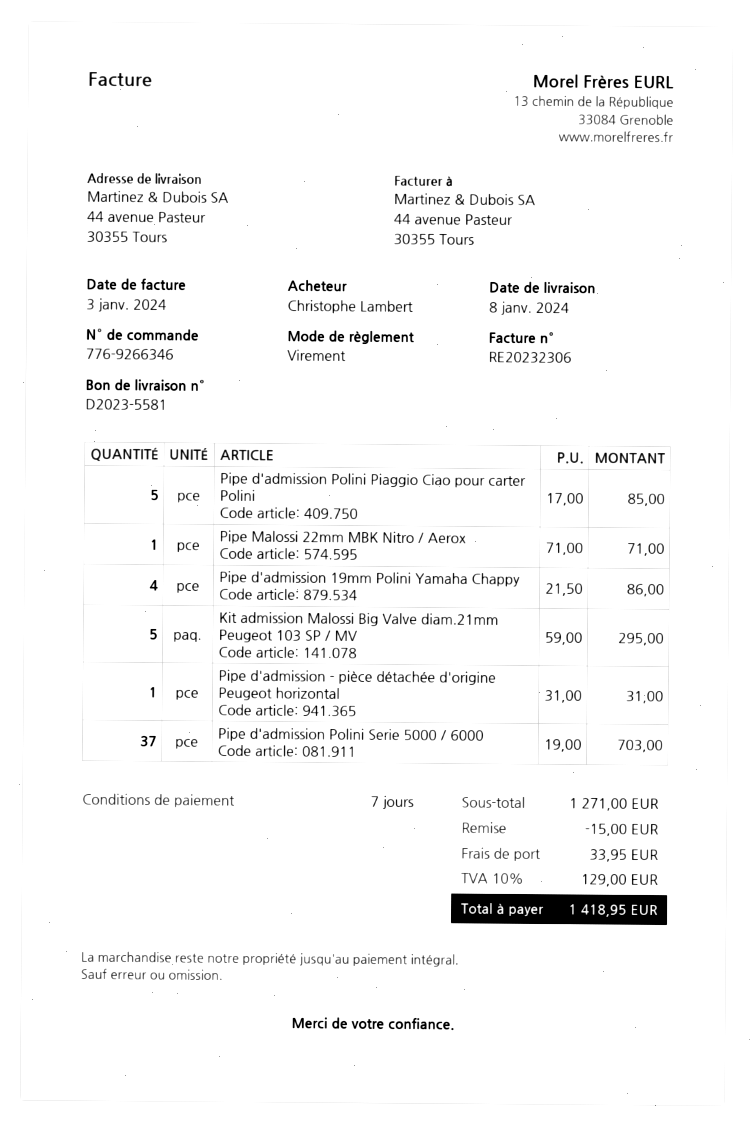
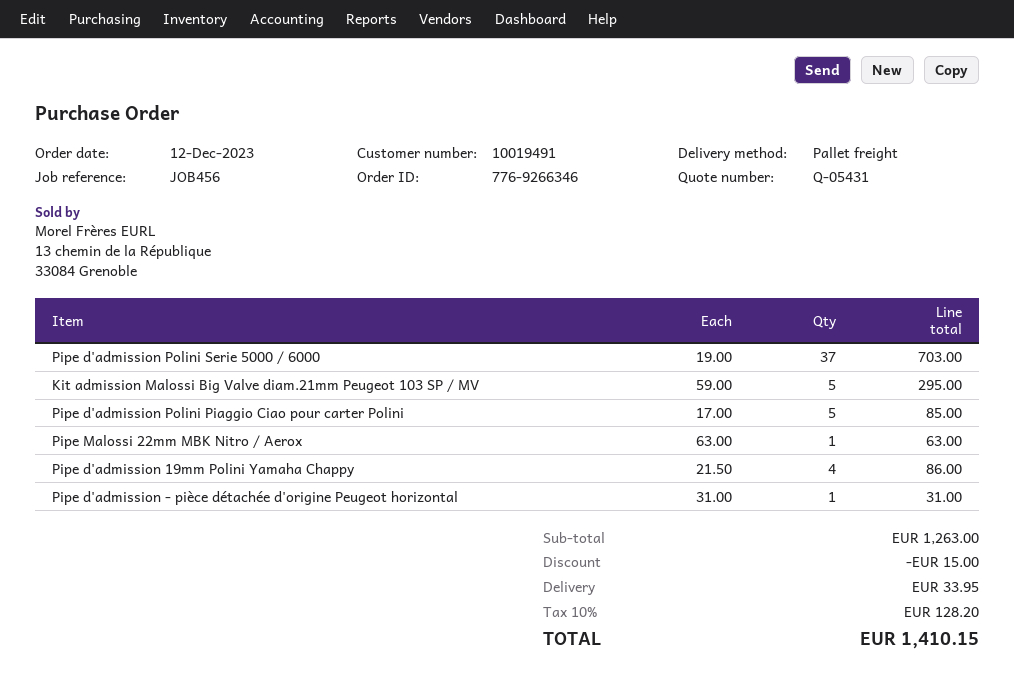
Pipe Malossi 22mm MBK Nitro / Aerox: 1 x 71.00 = 71.00 -> 1 x 63.00 = 63.00
subtotal: 1271.00 -> 1263.00
tax: 10% = 129.00 -> 10% = 128.20
total: 1418.95 -> 1410.15

